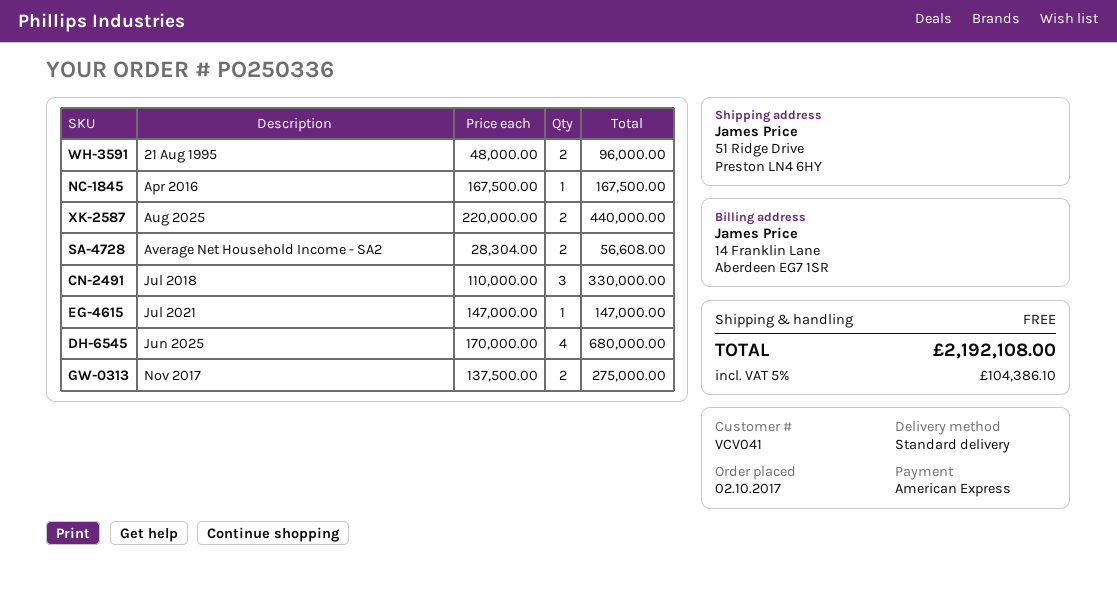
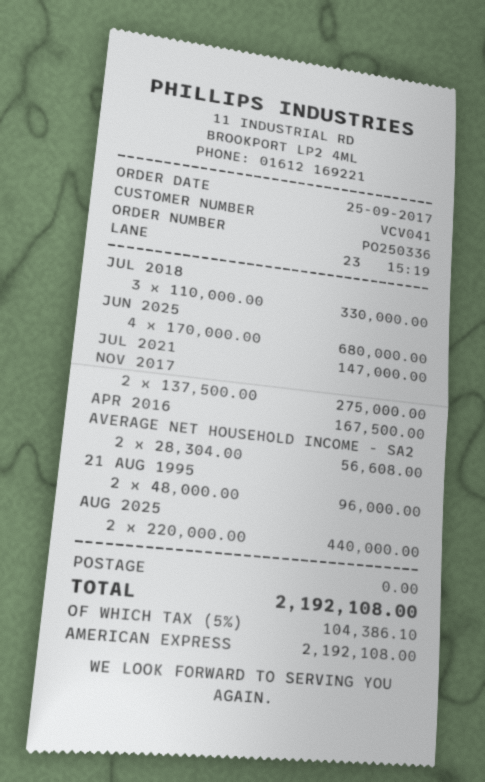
order date: 2017-10-02 -> 2017-09-25

